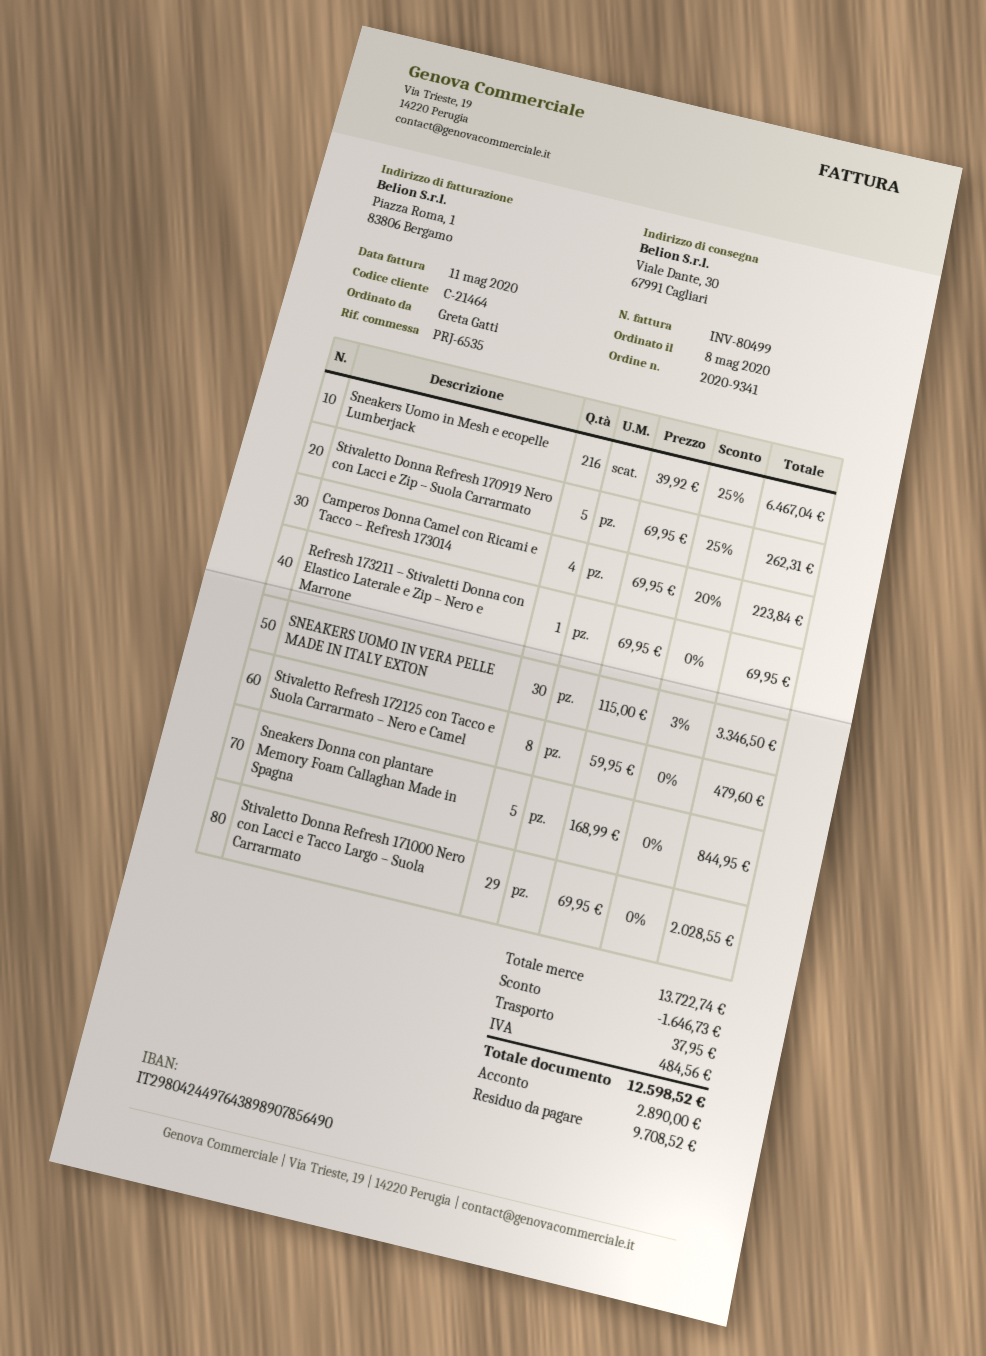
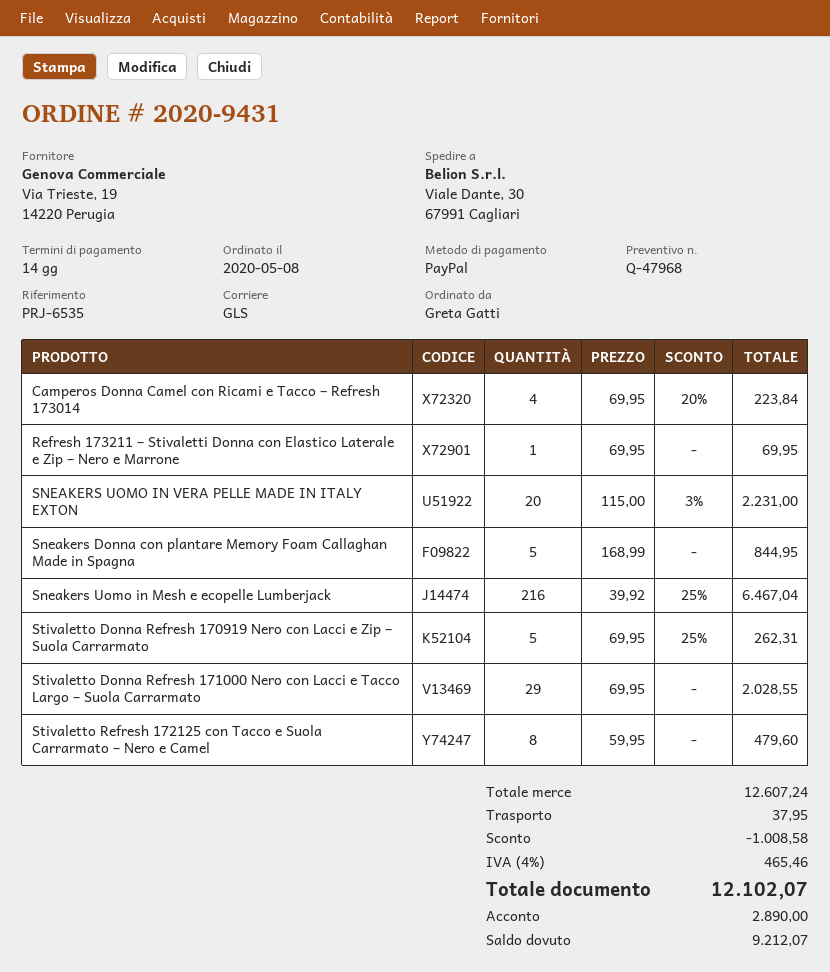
order number: 2020-9341 -> 2020-9431
SNEAKERS UOMO IN VERA PELLE MADE IN ITALY EXTON: 30 x 115.00 - 3% = 3346.50 -> 20 x 115.00 - 3% = 2231.00
subtotal: 13722.74 -> 12607.24
discount: 1646.73 -> 1008.58
tax: 484.56 -> 465.46
total: 12598.52 -> 12102.07
balance: 9708.52 -> 9212.07

